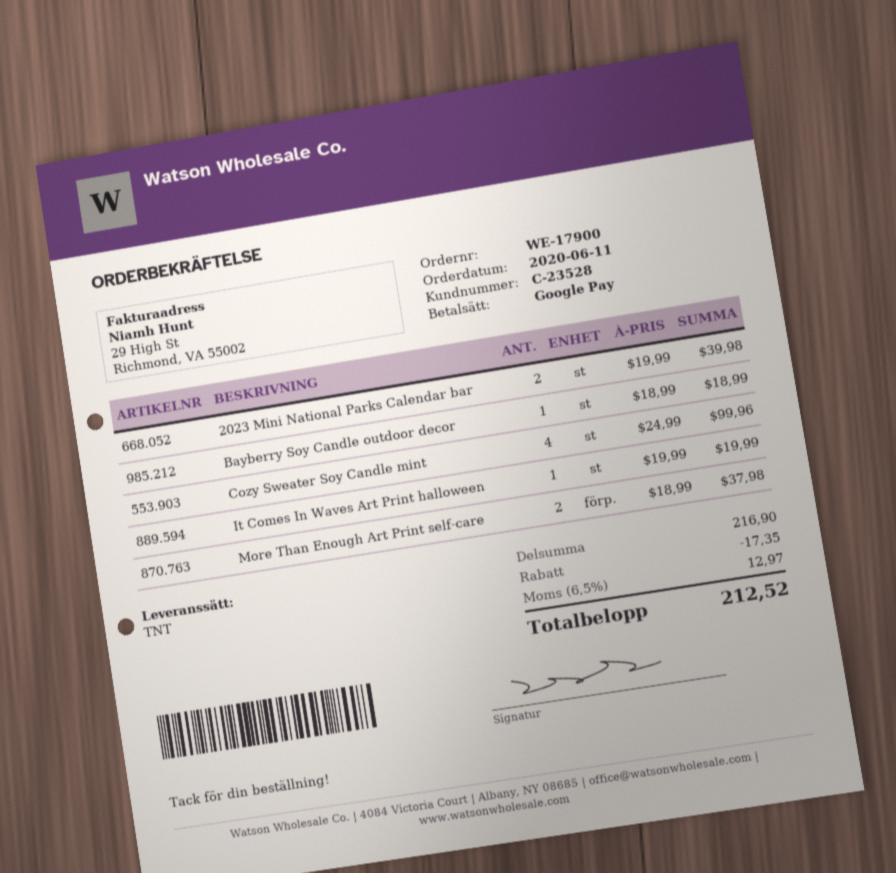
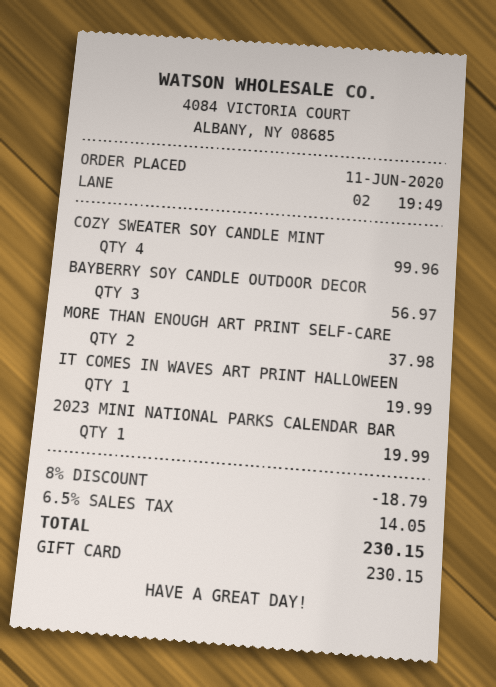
payment method: Google Pay -> gift card
2023 Mini National Parks Calendar bar: 2 for 39.98 -> 1 for 19.99
Bayberry Soy Candle outdoor decor: 1 for 18.99 -> 3 for 56.97
discount: 17.35 -> 18.79
tax: 6.5% = 12.97 -> 6.5% = 14.05
total: 212.52 -> 230.15

